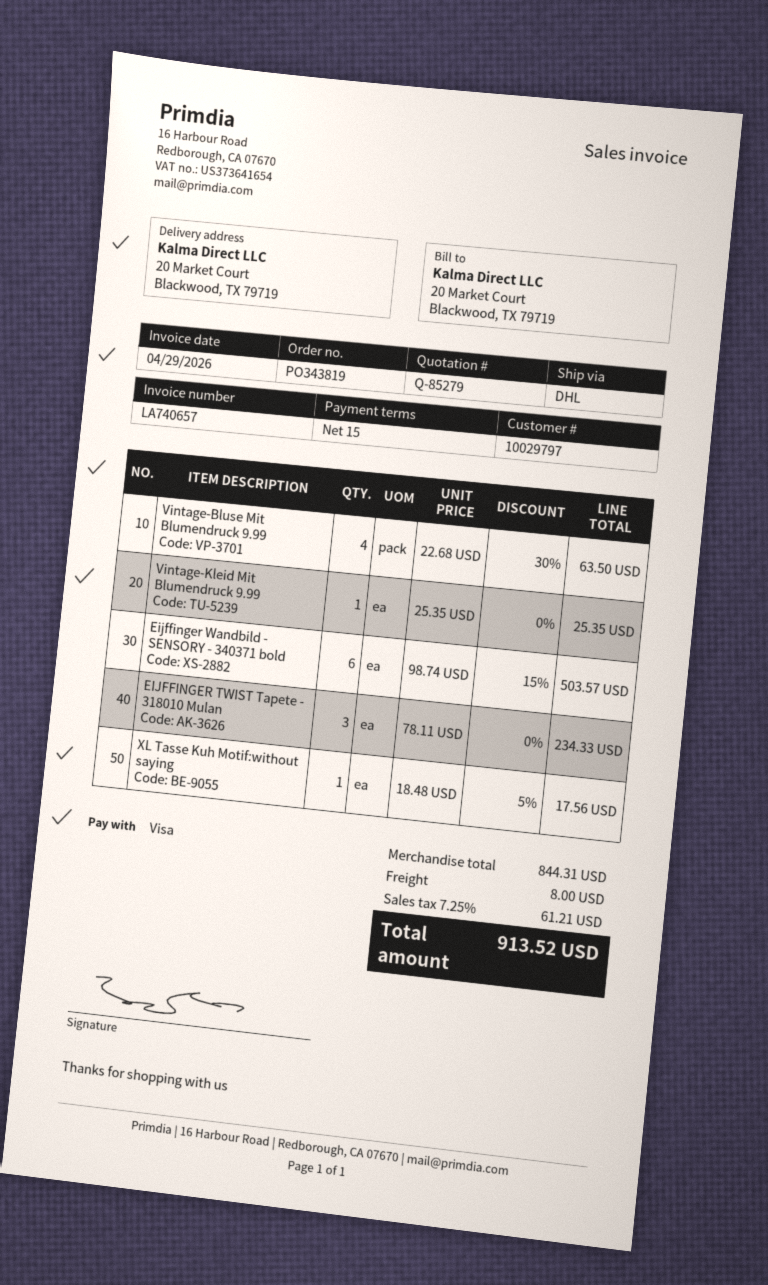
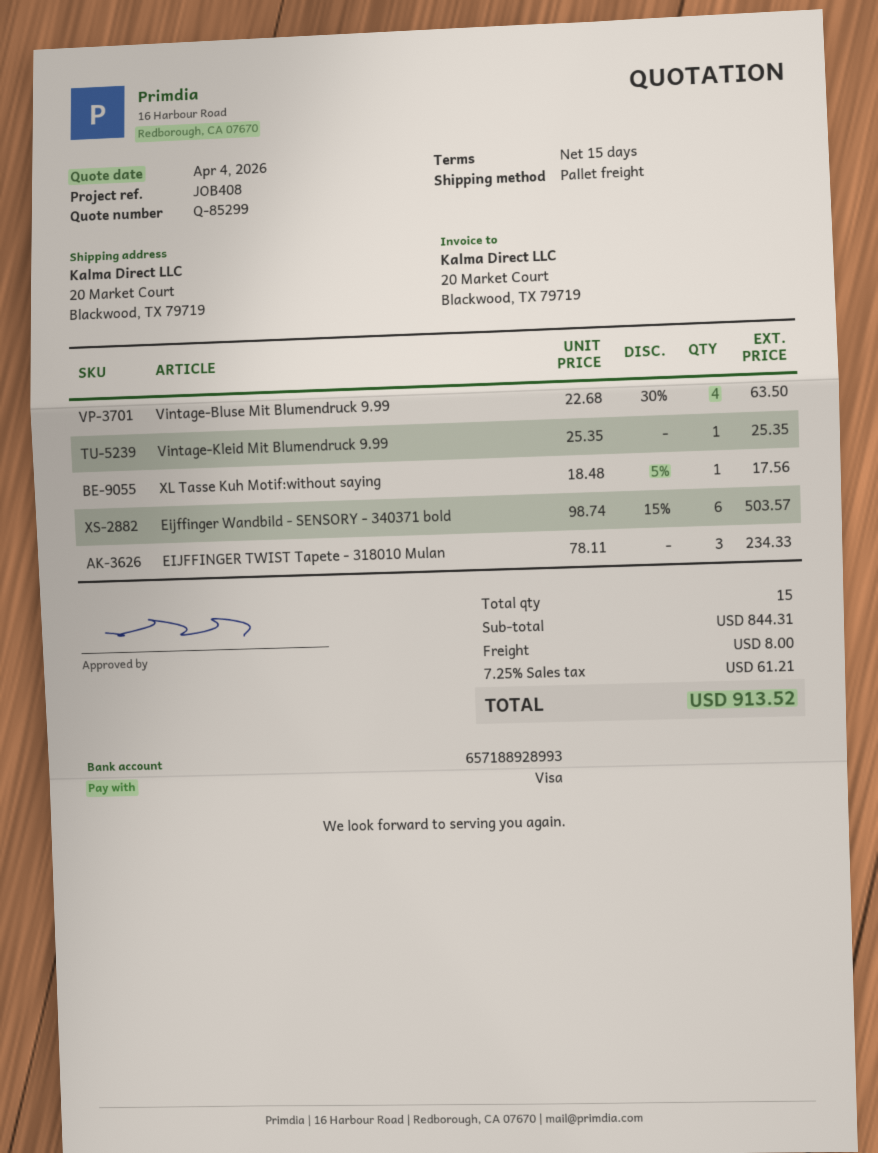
quote number: Q-85279 -> Q-85299
shipping method: DHL -> pallet freight

